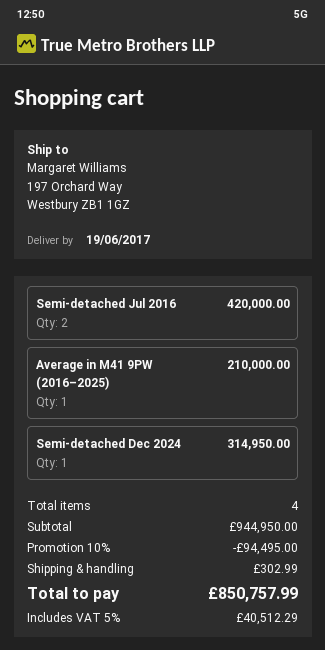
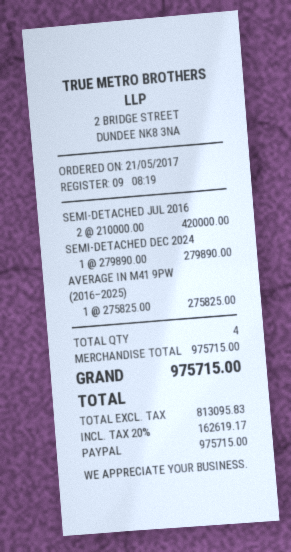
Average in M41 9PW (2016–2025): 1 for 210000.00 -> 1 for 275825.00
Semi-detached Dec 2024: 1 for 314950.00 -> 1 for 279890.00
subtotal: 944950.00 -> 975715.00
discount: 10% = 94495.00 -> none
shipping: 302.99 -> none
tax: 5% = 40512.29 -> 20% = 162619.17
total: 850757.99 -> 975715.00

